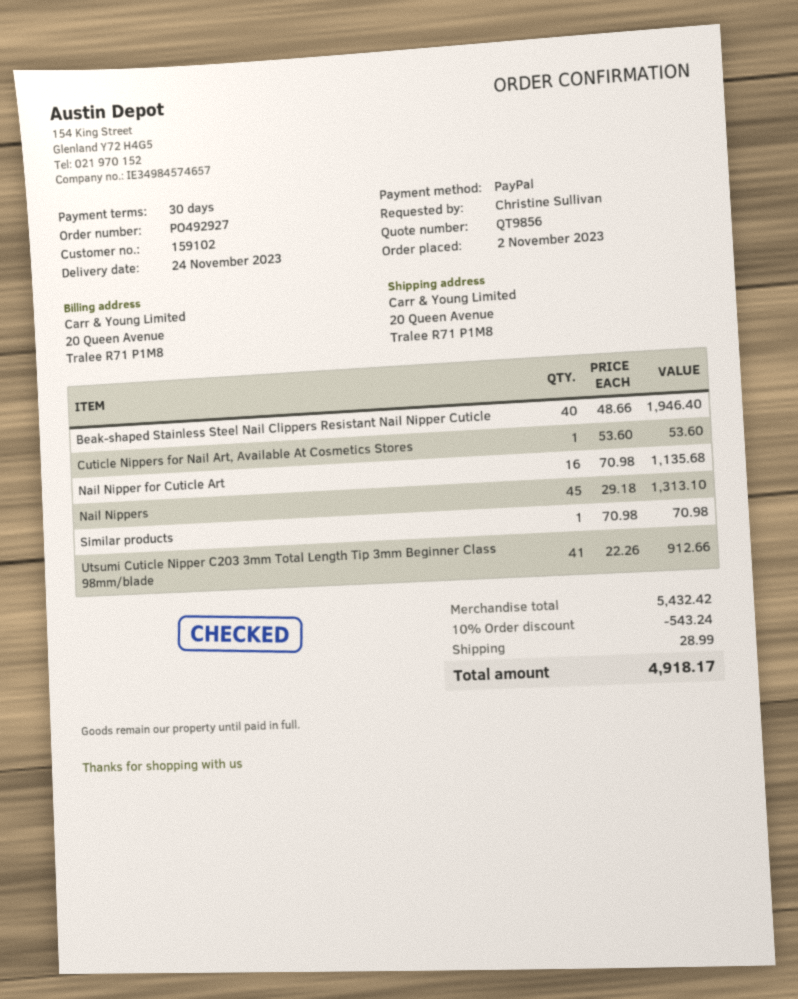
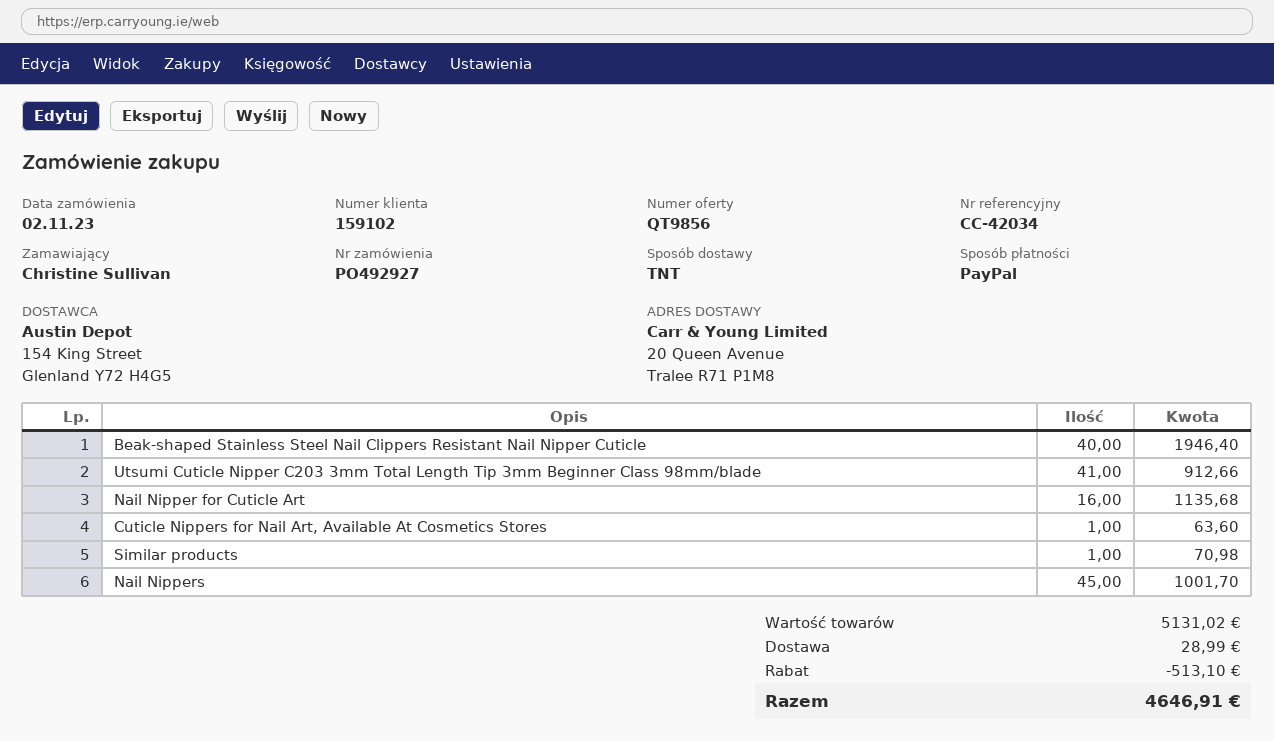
Cuticle Nippers for Nail Art, Available At Cosmetics Stores: 1 for 53.60 -> 1 for 63.60
Nail Nippers: 45 for 1313.10 -> 45 for 1001.70
subtotal: 5432.42 -> 5131.02
discount: 543.24 -> 513.10
total: 4918.17 -> 4646.91

